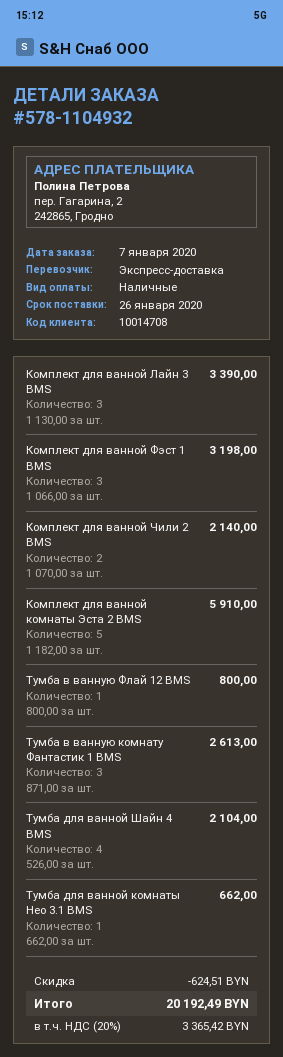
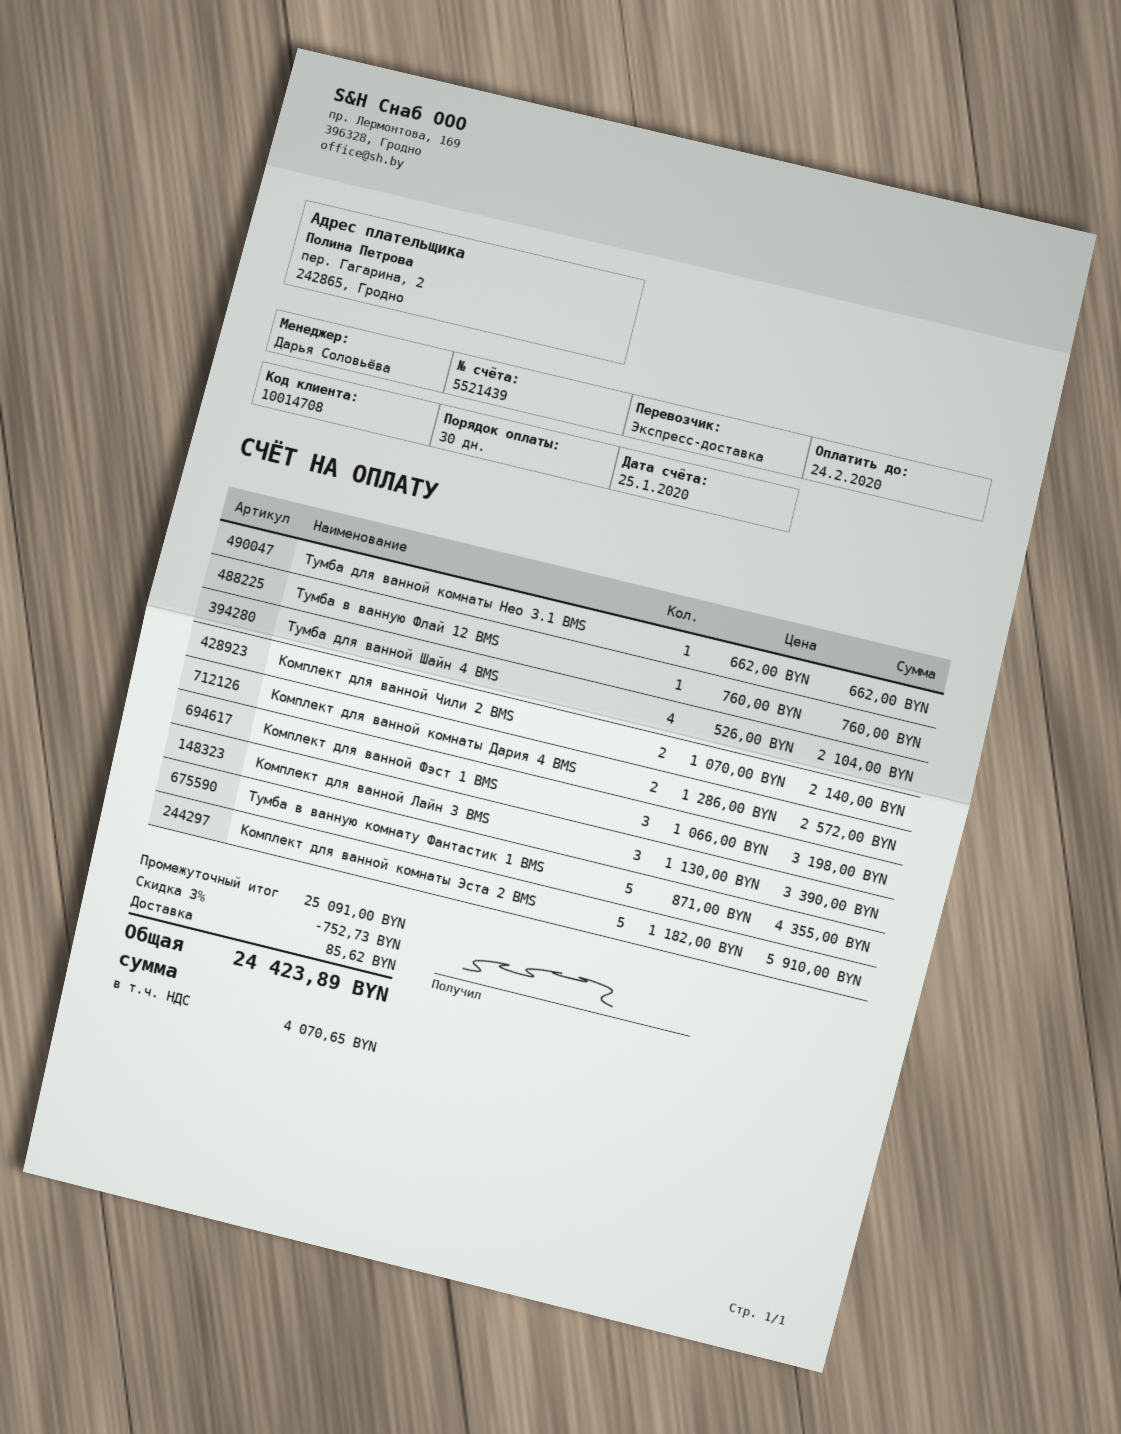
Тумба в ванную Флай 12 BMS: 1 x 800.00 = 800.00 -> 1 x 760.00 = 760.00
Тумба в ванную комнату Фантастик 1 BMS: 3 x 871.00 = 2613.00 -> 5 x 871.00 = 4355.00
Комплект для ванной комнаты Дария 4 BMS: none -> 2 x 1286.00 = 2572.00
discount: 624.51 -> 752.73
shipping: none -> 85.62
tax: 3365.42 -> 4070.65
total: 20192.49 -> 24423.89

